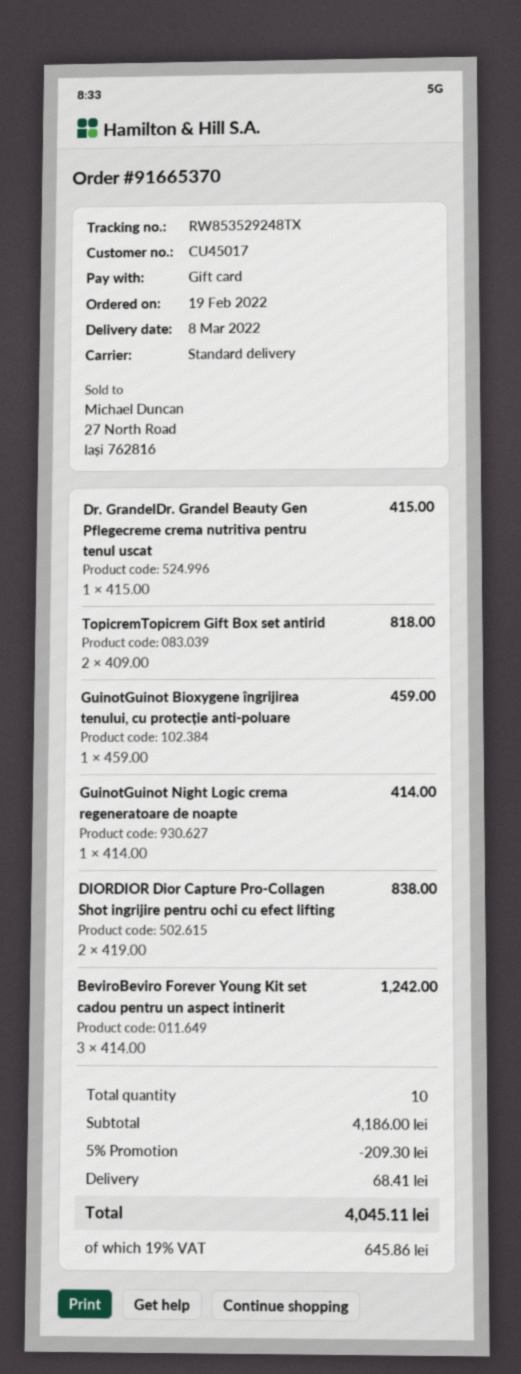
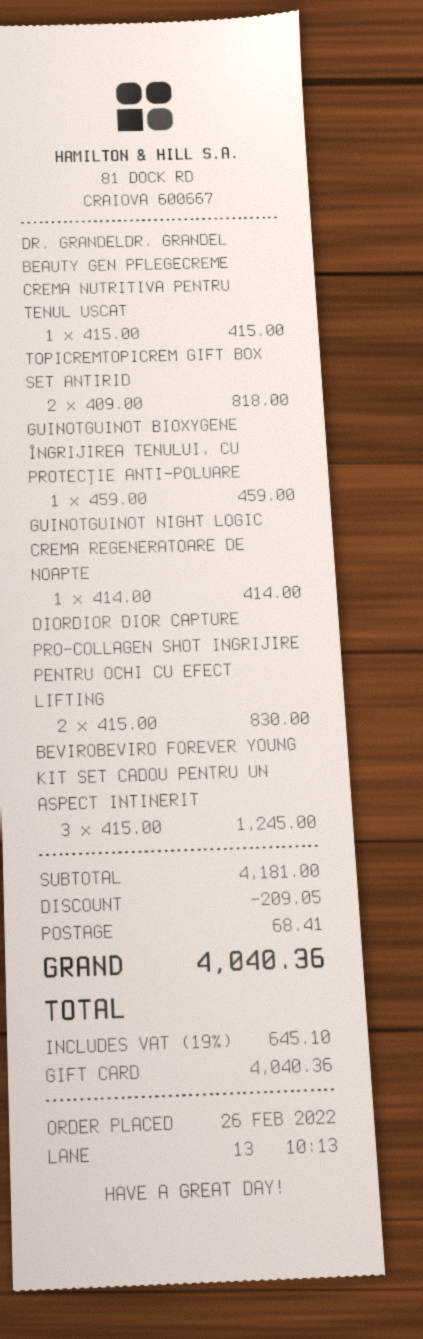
order date: 2022-02-19 -> 2022-02-26
DIORDIOR Dior Capture Pro-Collagen Shot ingrijire pentru ochi cu efect lifting: 2 x 419.00 = 838.00 -> 2 x 415.00 = 830.00
BeviroBeviro Forever Young Kit set cadou pentru un aspect intinerit: 3 x 414.00 = 1242.00 -> 3 x 415.00 = 1245.00
subtotal: 4186.00 -> 4181.00
discount: 209.30 -> 209.05
tax: 19% = 645.86 -> 19% = 645.10
total: 4045.11 -> 4040.36

